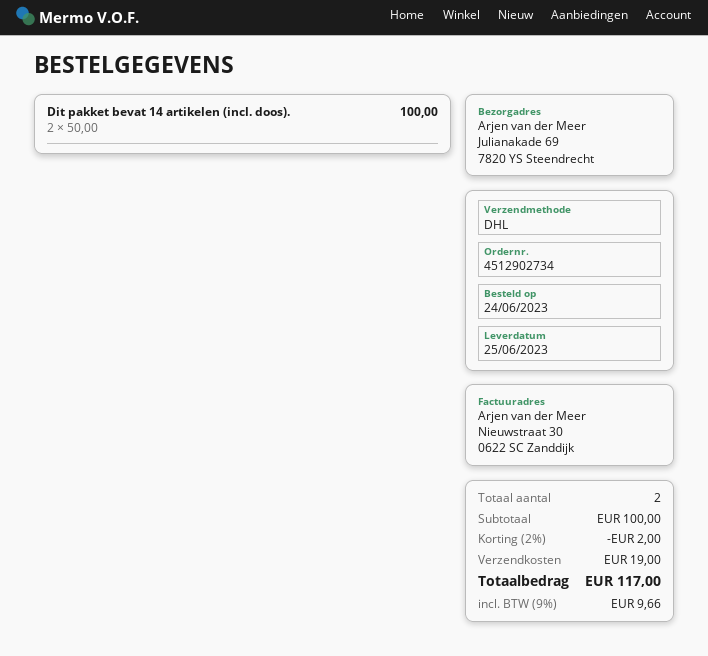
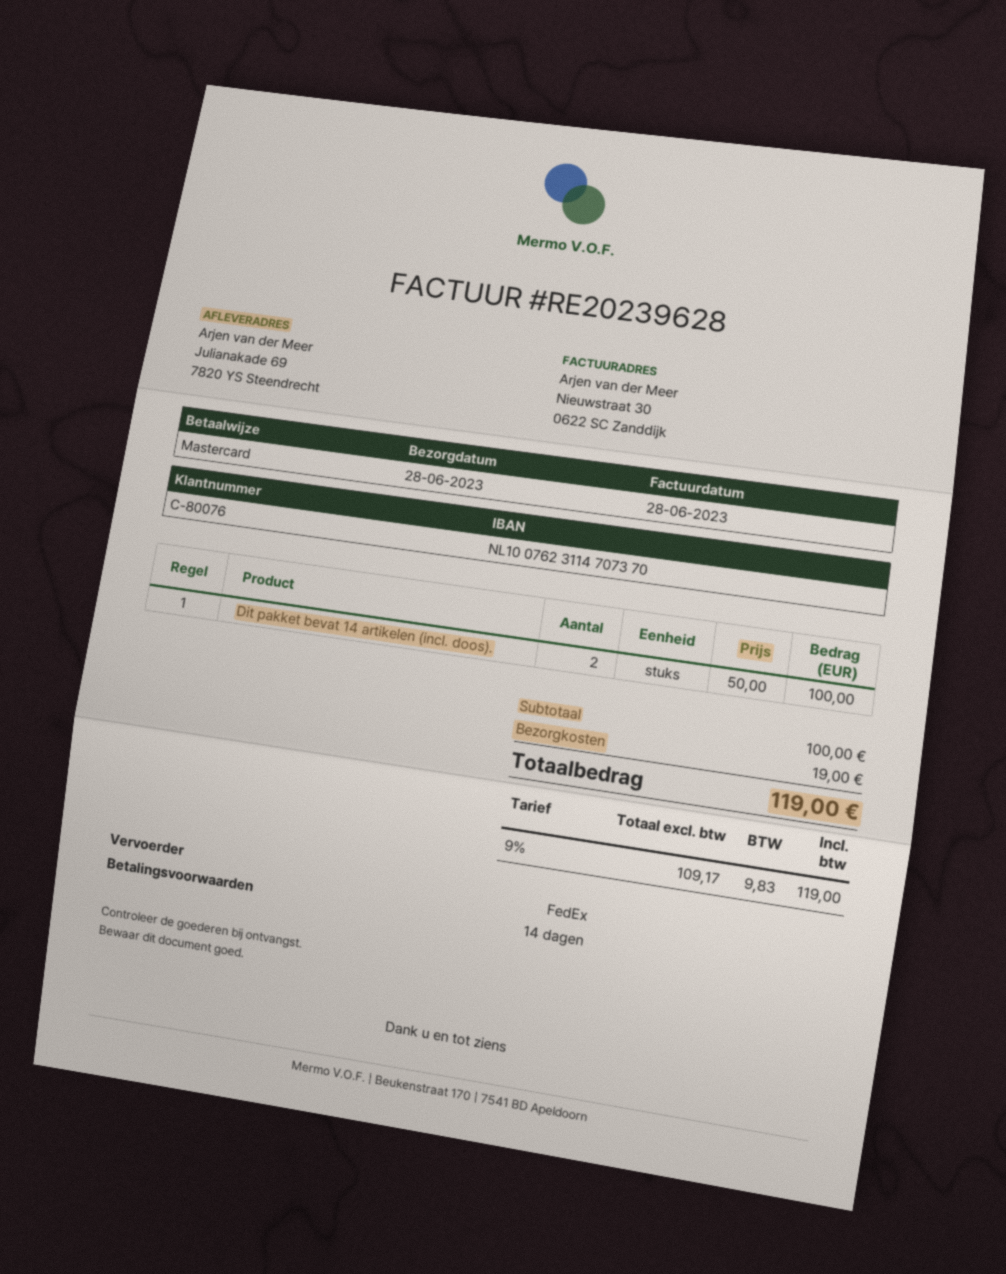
delivery date: 2023-06-25 -> 2023-06-28
shipping method: DHL -> FedEx
discount: 2% = 2.00 -> none
tax: 9% = 9.66 -> 9% = 9.83
total: 117.00 -> 119.00

